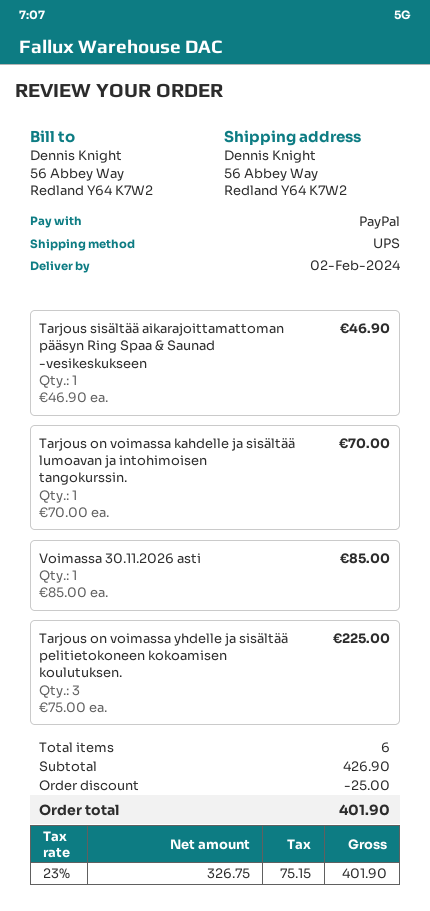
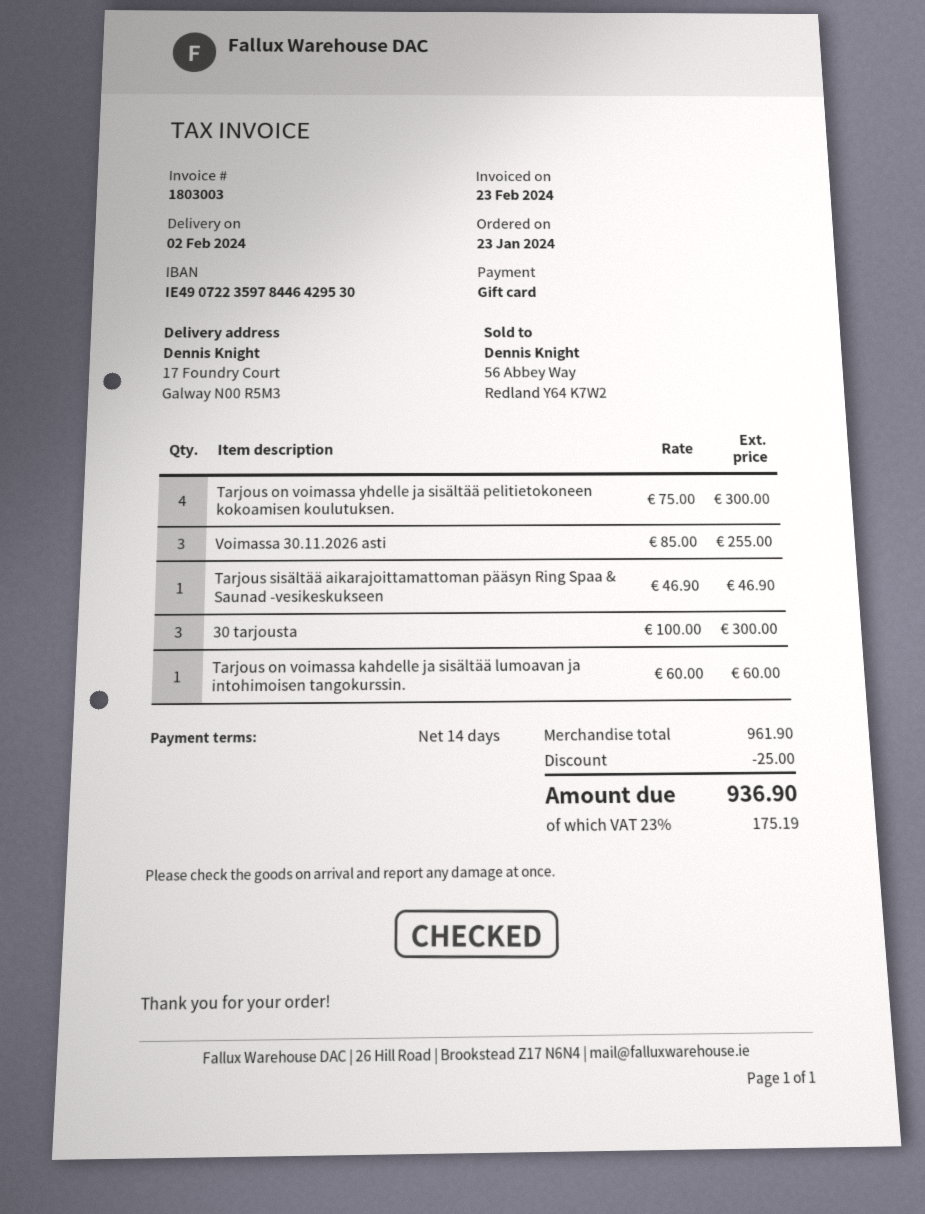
payment method: PayPal -> gift card
ship to: 56 Abbey Way, Redland Y64 K7W2 -> 17 Foundry Court, Galway N00 R5M3
Tarjous on voimassa kahdelle ja sisältää lumoavan ja intohimoisen tangokurssin.: 1 x 70.00 = 70.00 -> 1 x 60.00 = 60.00
Voimassa 30.11.2026 asti: 1 x 85.00 = 85.00 -> 3 x 85.00 = 255.00
Tarjous on voimassa yhdelle ja sisältää pelitietokoneen kokoamisen koulutuksen.: 3 x 75.00 = 225.00 -> 4 x 75.00 = 300.00
30 tarjousta: none -> 3 x 100.00 = 300.00
subtotal: 426.90 -> 961.90
tax: 23% = 75.15 -> 23% = 175.19
total: 401.90 -> 936.90

